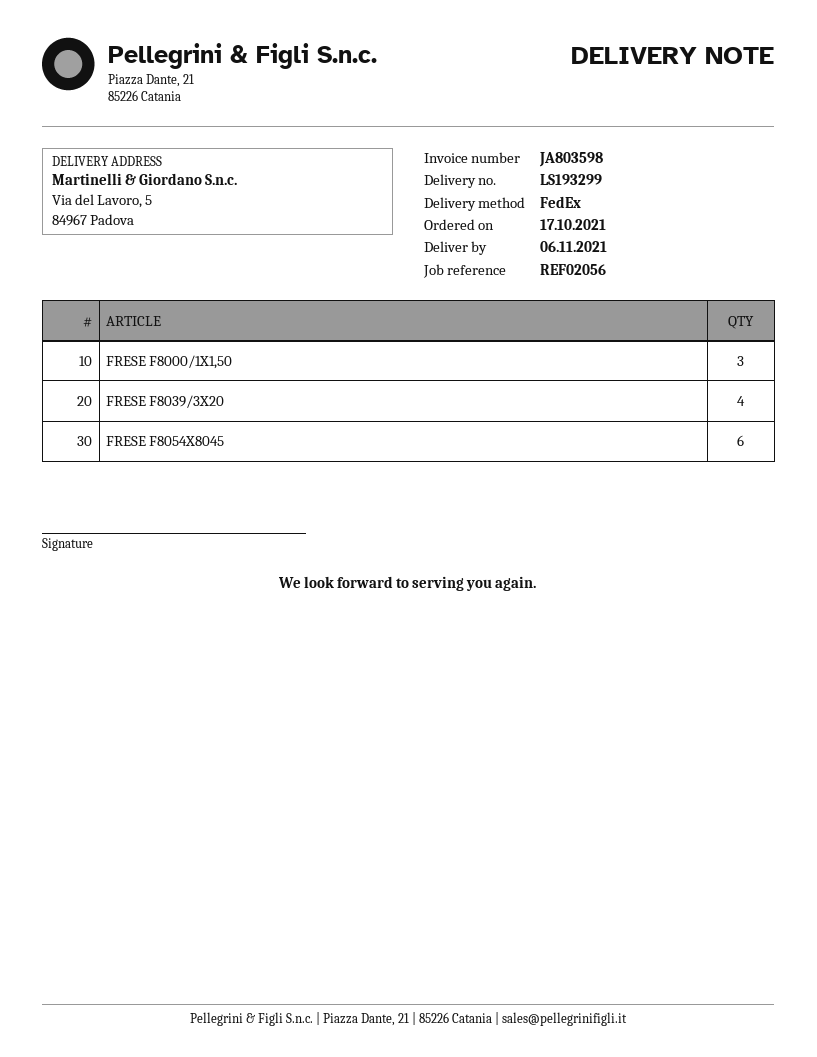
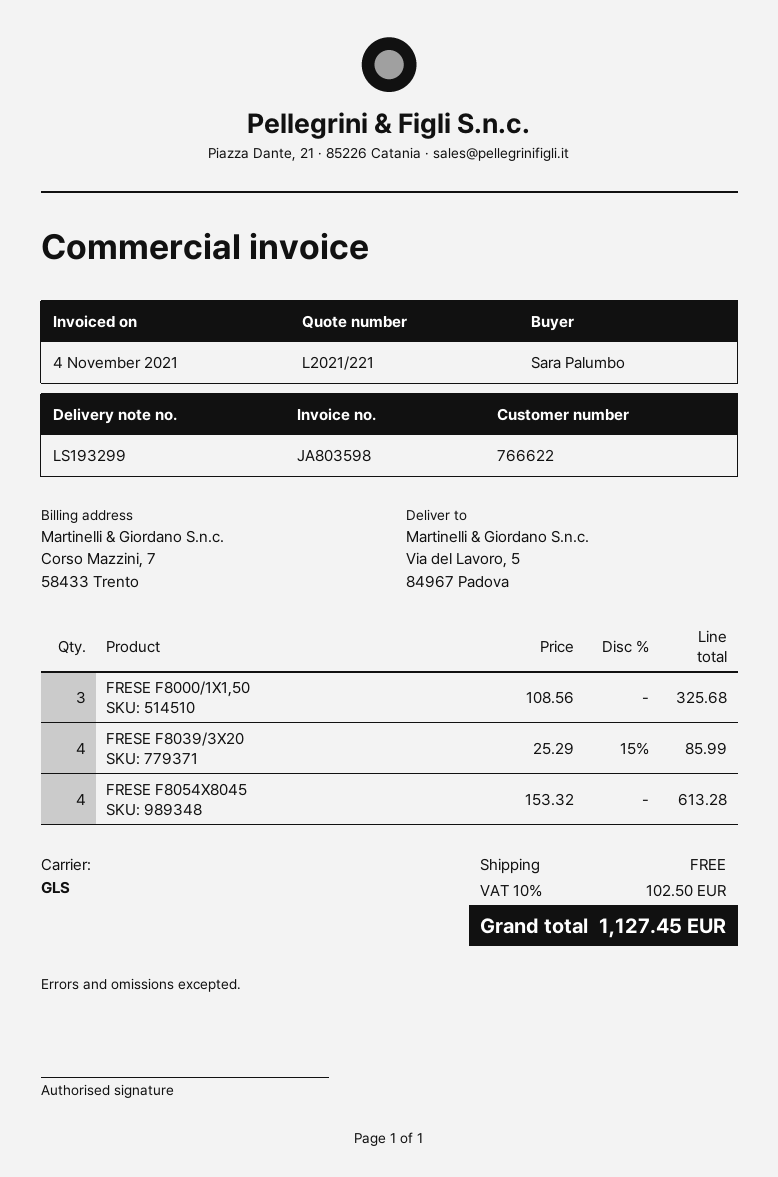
shipping method: FedEx -> GLS
FRESE F8054X8045: 6 -> 4

